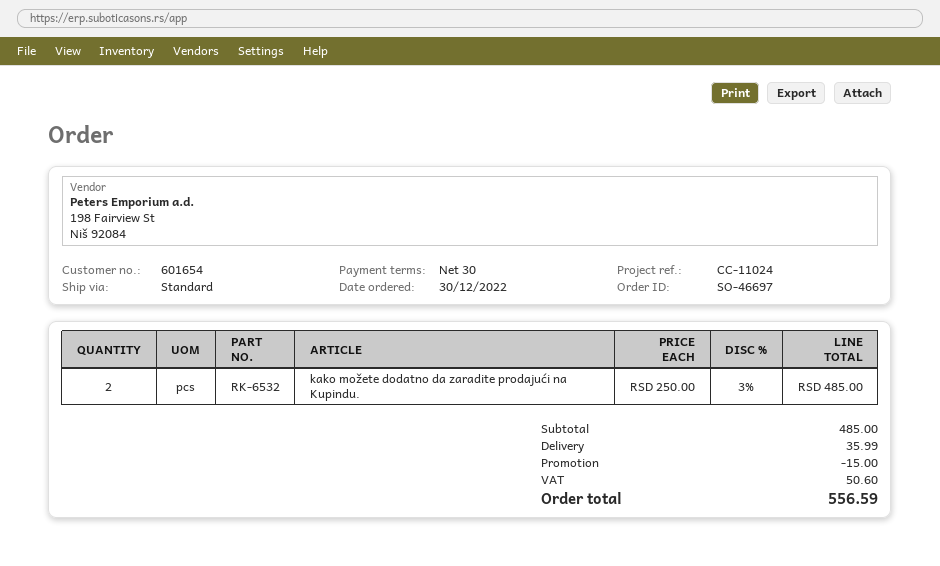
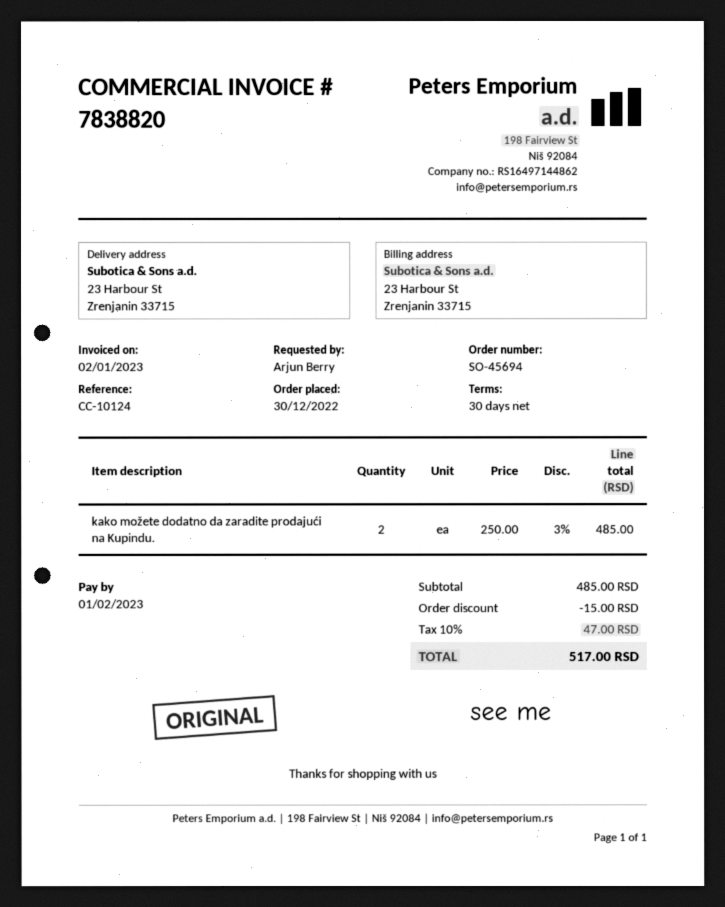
order number: SO-46697 -> SO-45694
reference: CC-11024 -> CC-10124
shipping: 35.99 -> none
tax: 50.60 -> 47.00
total: 556.59 -> 517.00

